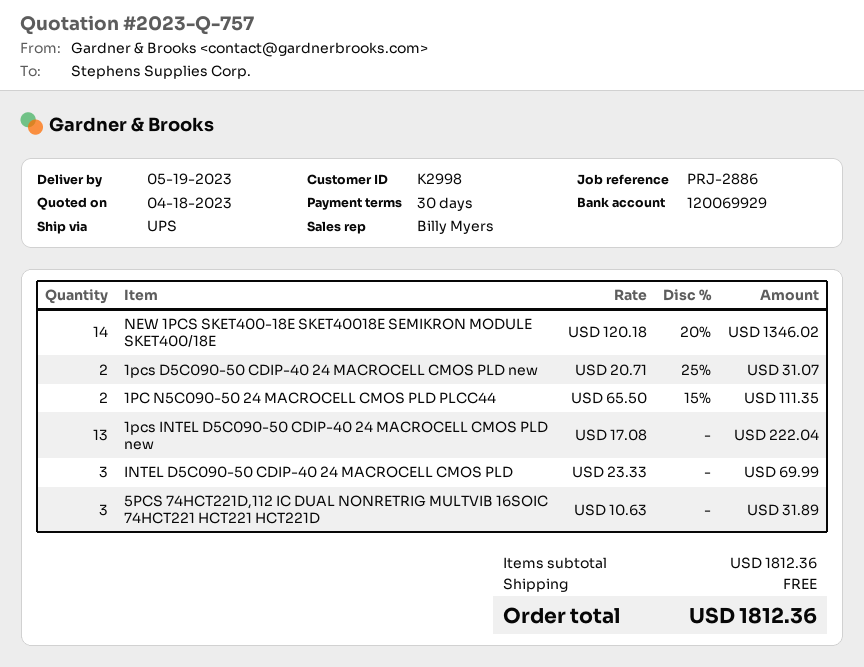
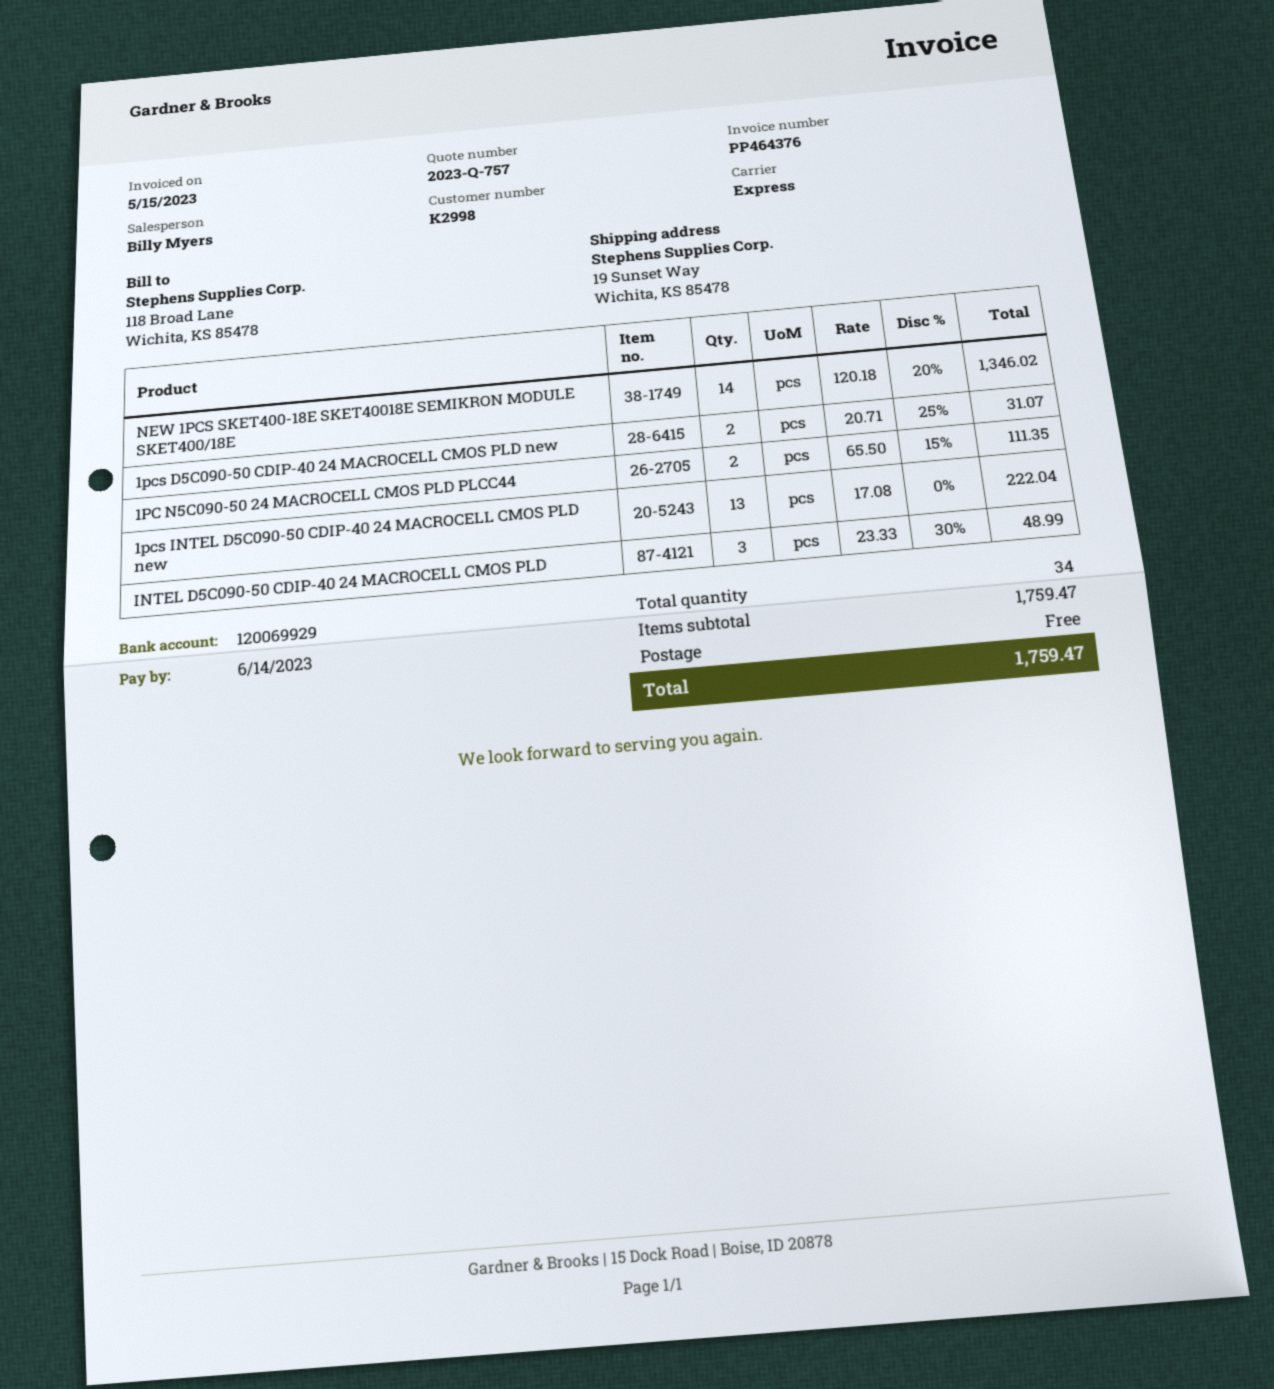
shipping method: UPS -> express
INTEL D5C090-50 CDIP-40 24 MACROCELL CMOS PLD: 3 x 23.33 = 69.99 -> 3 x 23.33 - 30% = 48.99
5PCS 74HCT221D,112 IC DUAL NONRETRIG MULTVIB 16SOIC 74HCT221 HCT221 HCT221D: 3 x 10.63 = 31.89 -> none
subtotal: 1812.36 -> 1759.47
total: 1812.36 -> 1759.47

